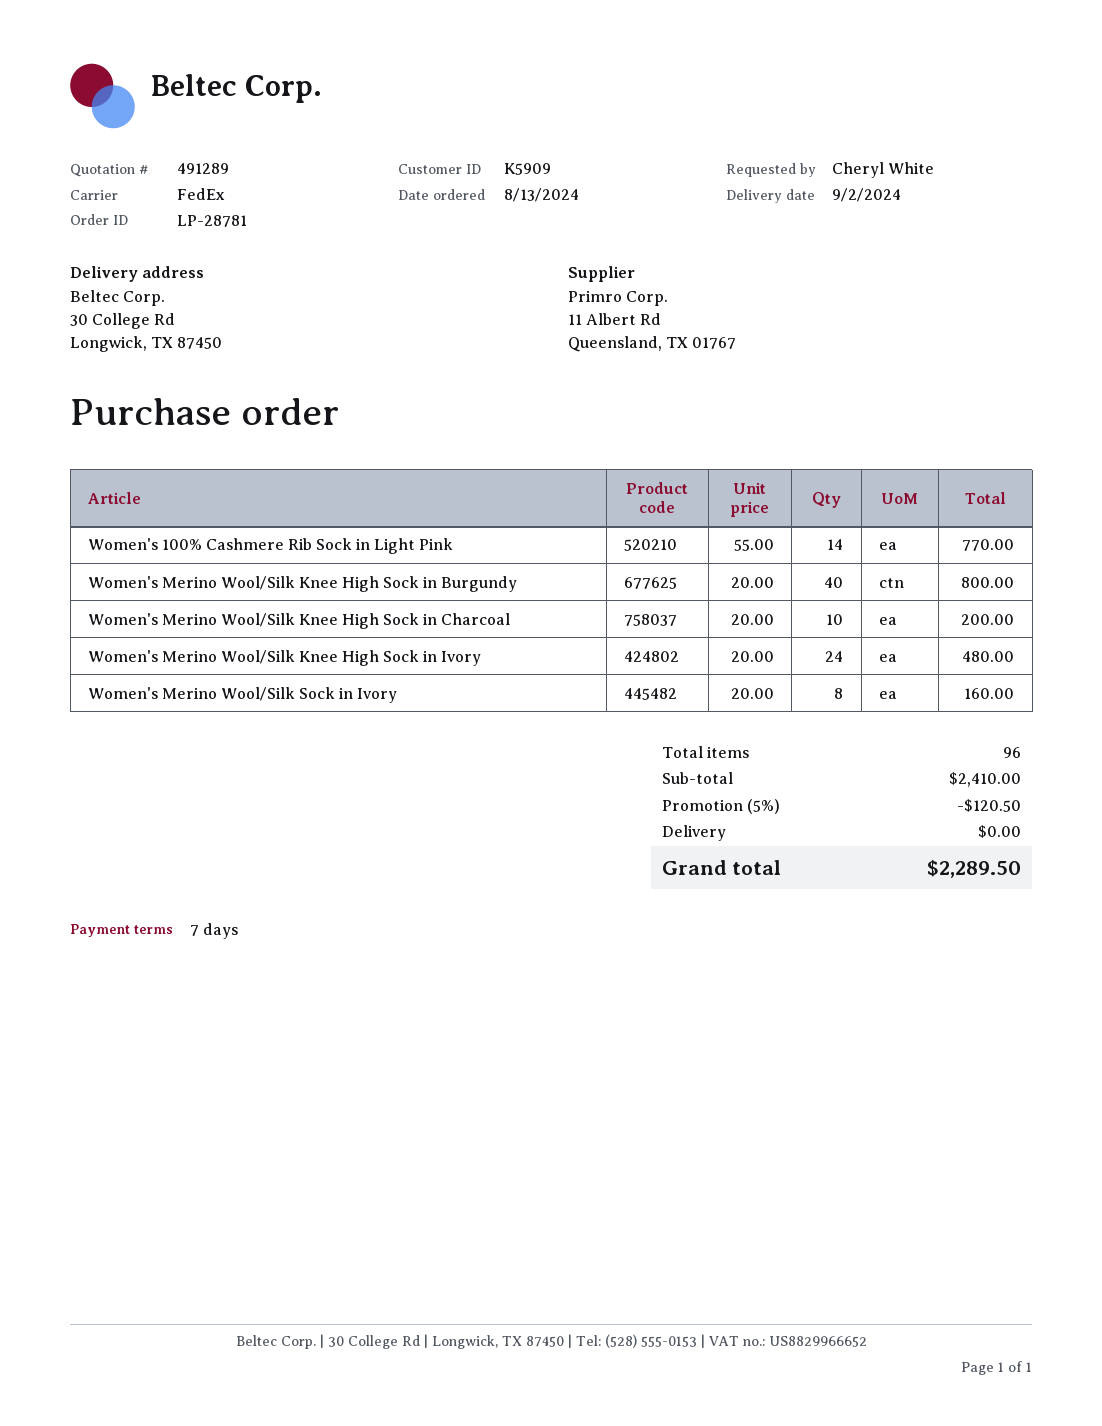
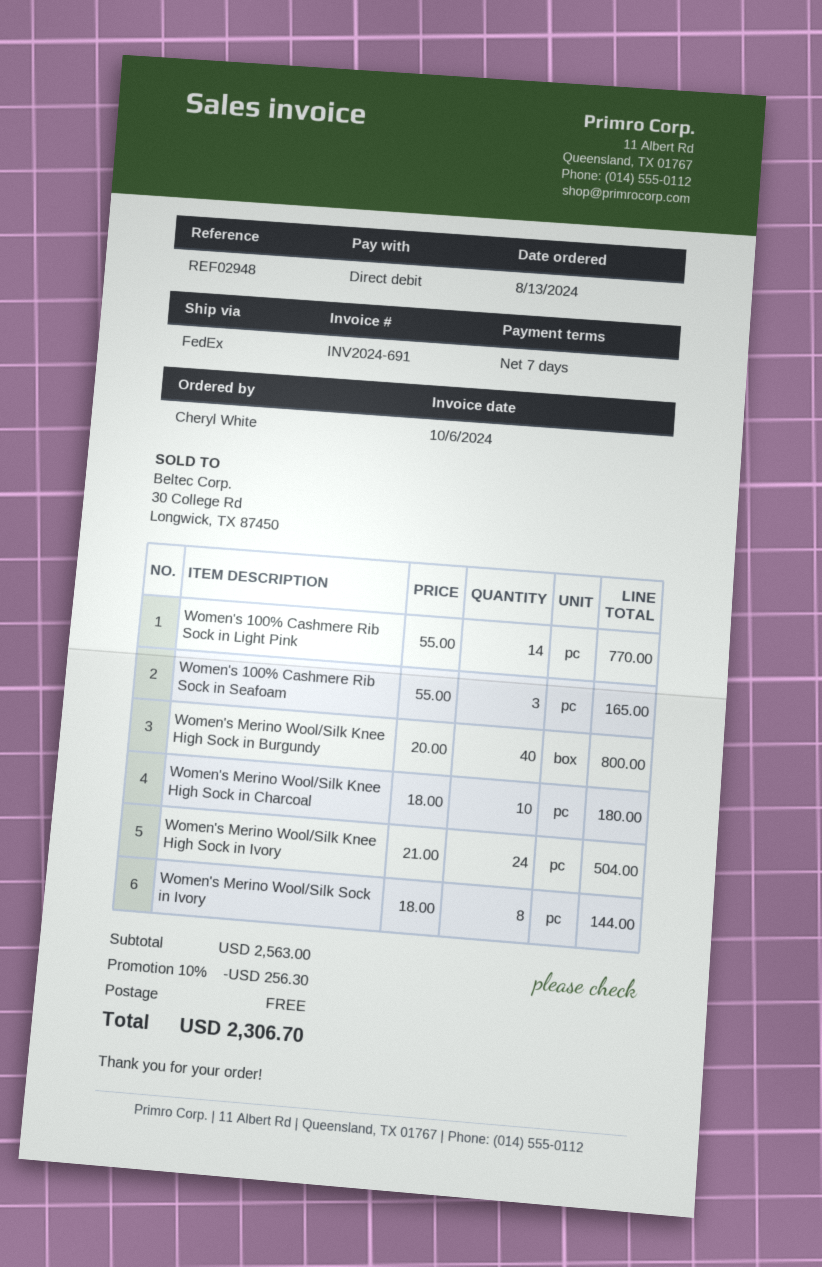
Women's Merino Wool/Silk Knee High Sock in Charcoal: 10 x 20.00 = 200.00 -> 10 x 18.00 = 180.00
Women's Merino Wool/Silk Knee High Sock in Ivory: 24 x 20.00 = 480.00 -> 24 x 21.00 = 504.00
Women's Merino Wool/Silk Sock in Ivory: 8 x 20.00 = 160.00 -> 8 x 18.00 = 144.00
Women's 100% Cashmere Rib Sock in Seafoam: none -> 3 x 55.00 = 165.00
subtotal: 2410.00 -> 2563.00
discount: 5% = 120.50 -> 10% = 256.30
total: 2289.50 -> 2306.70

